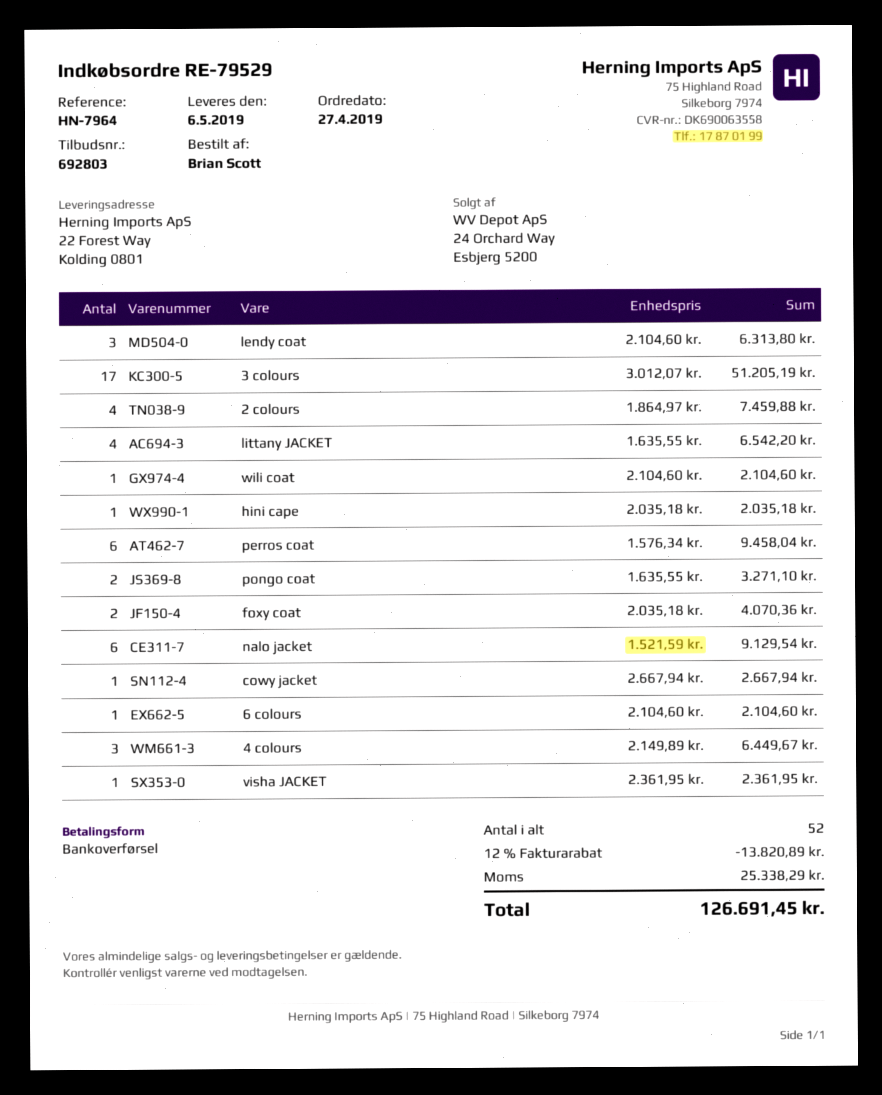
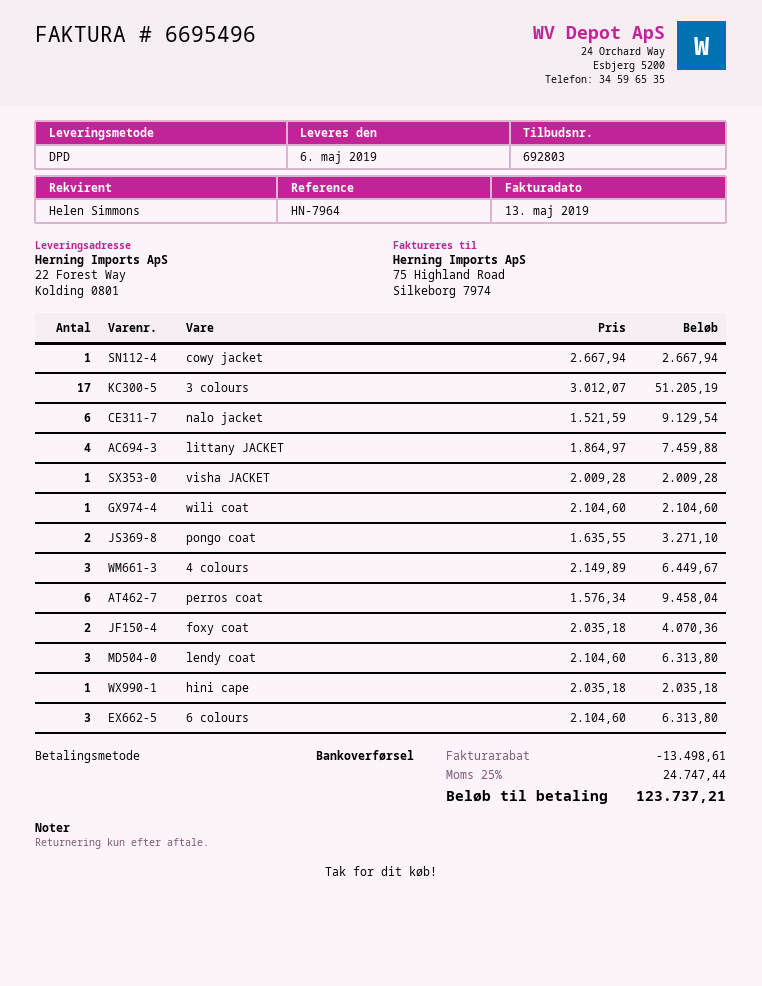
ordered by: Brian Scott -> Helen Simmons
2 colours: 4 x 1864.97 = 7459.88 -> none
littany JACKET: 4 x 1635.55 = 6542.20 -> 4 x 1864.97 = 7459.88
6 colours: 1 x 2104.60 = 2104.60 -> 3 x 2104.60 = 6313.80
visha JACKET: 1 x 2361.95 = 2361.95 -> 1 x 2009.28 = 2009.28
discount: 13820.89 -> 13498.61
tax: 25338.29 -> 24747.44
total: 126691.45 -> 123737.21

